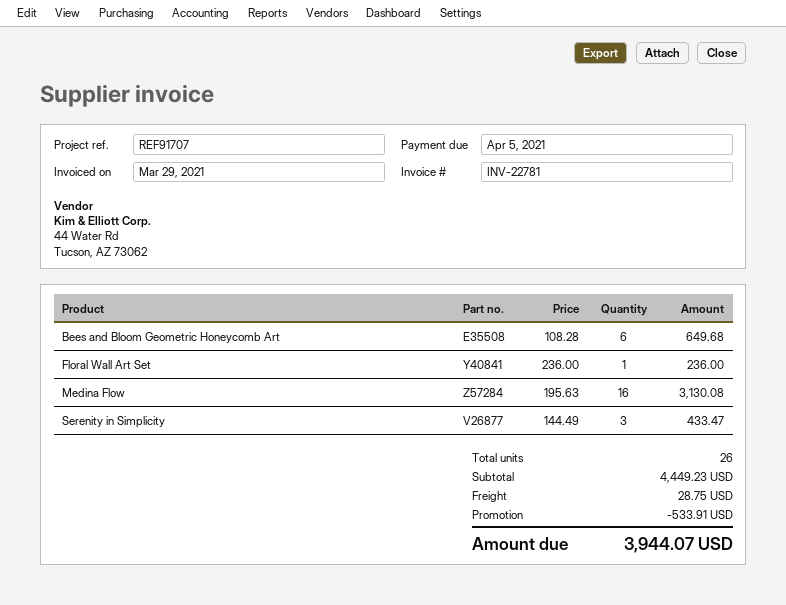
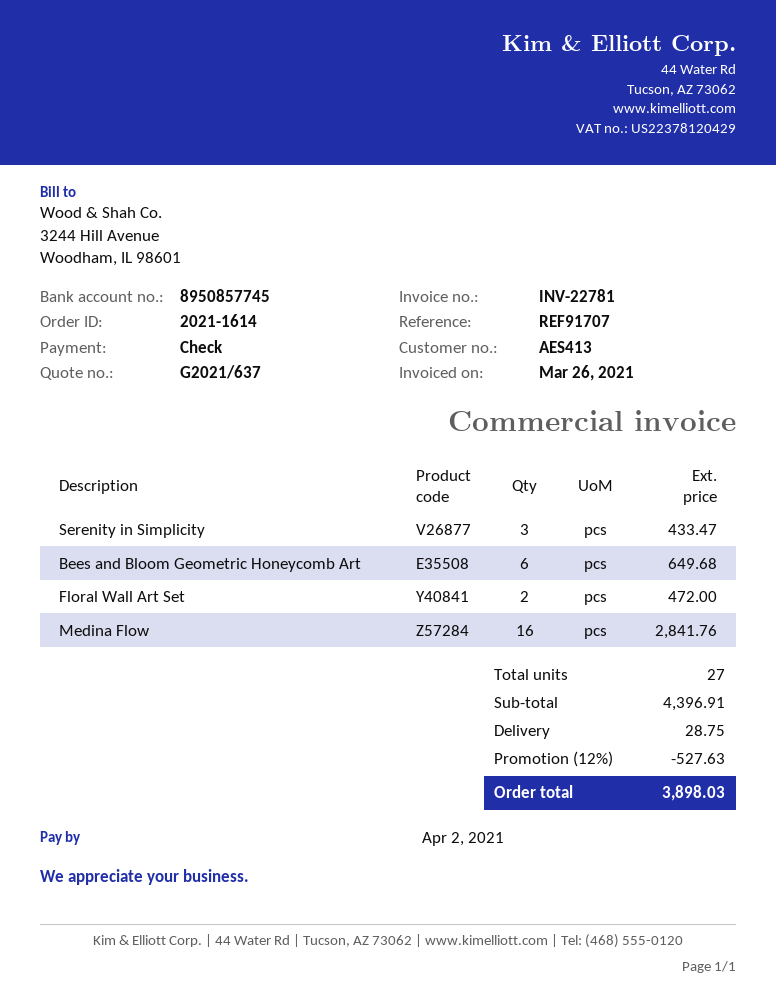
invoice date: 2021-03-29 -> 2021-03-26
due date: 2021-04-05 -> 2021-04-02
Floral Wall Art Set: 1 for 236.00 -> 2 for 472.00
Medina Flow: 16 for 3130.08 -> 16 for 2841.76
total quantity: 26 -> 27
subtotal: 4449.23 -> 4396.91
discount: 533.91 -> 527.63
total: 3944.07 -> 3898.03

